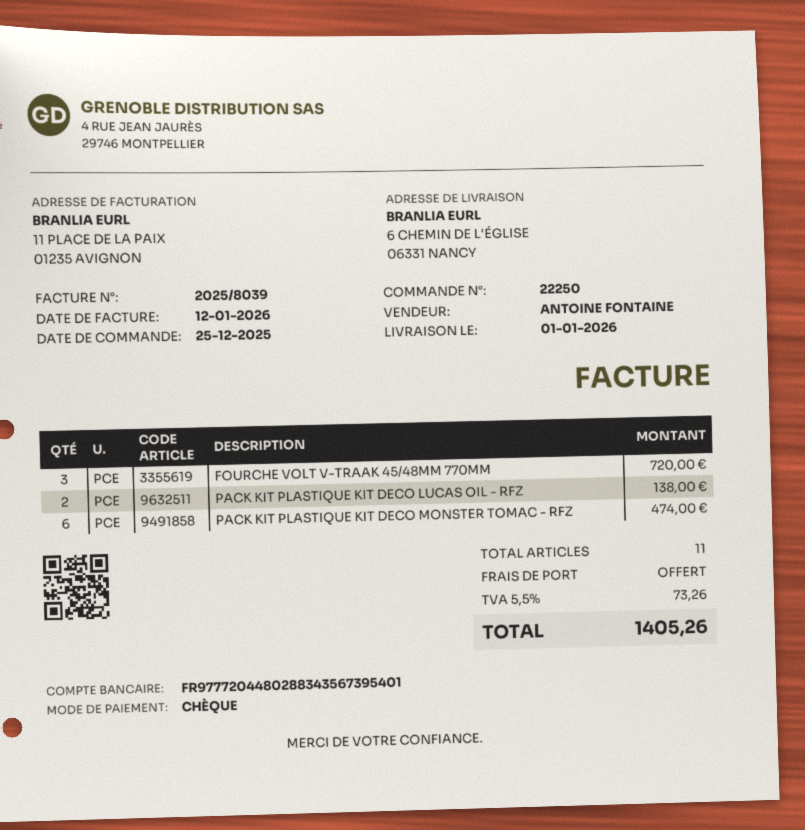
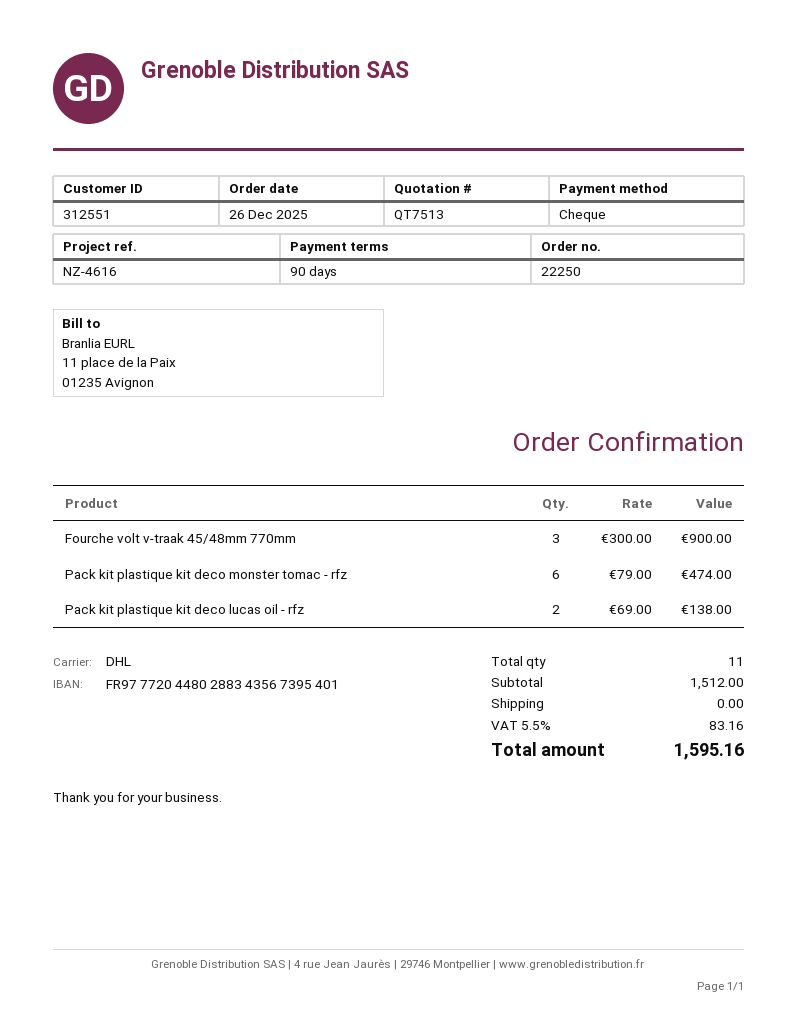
order date: 2025-12-25 -> 2025-12-26
FOURCHE VOLT V-TRAAK 45/48MM 770MM: 3 for 720.00 -> 3 for 900.00
tax: 5.5% = 73.26 -> 5.5% = 83.16
total: 1405.26 -> 1595.16

